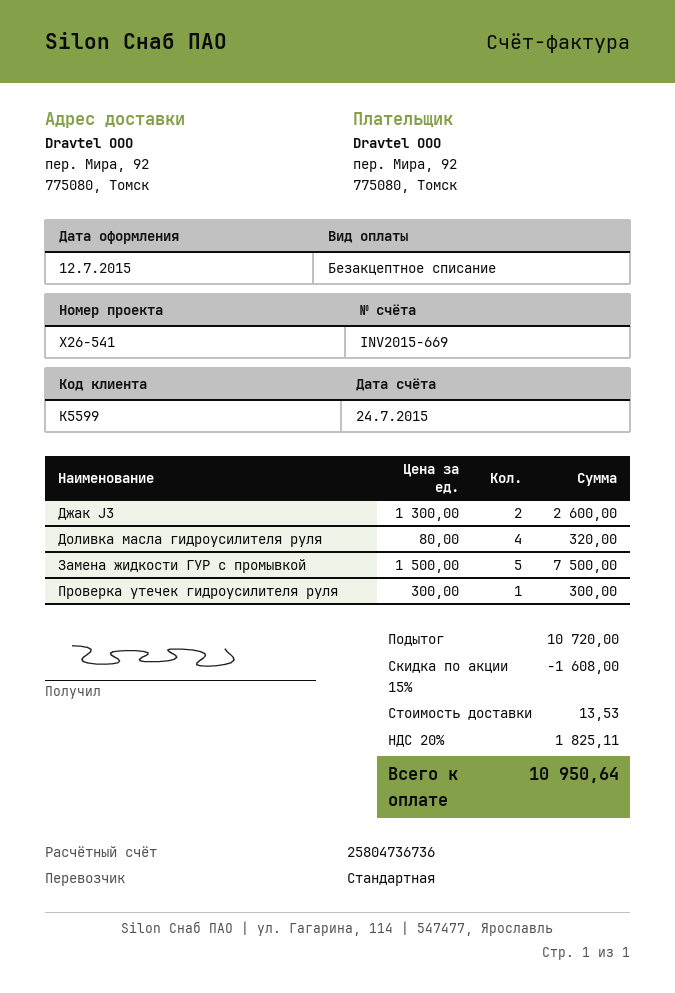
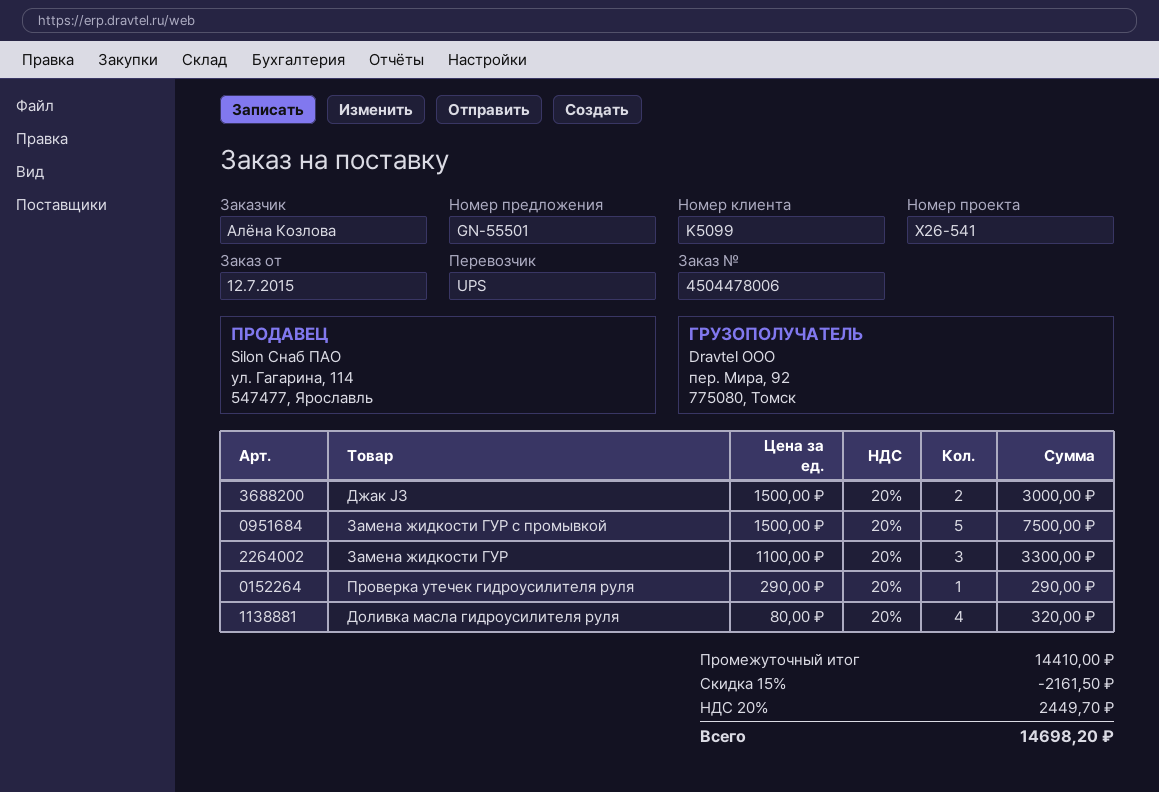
customer number: K5599 -> K5099
shipping method: standard -> UPS
Джак J3: 2 x 1300.00 = 2600.00 -> 2 x 1500.00 = 3000.00
Проверка утечек гидроусилителя руля: 1 x 300.00 = 300.00 -> 1 x 290.00 = 290.00
Замена жидкости ГУР: none -> 3 x 1100.00 = 3300.00
subtotal: 10720.00 -> 14410.00
discount: 15% = 1608.00 -> 15% = 2161.50
shipping: 13.53 -> none
tax: 20% = 1825.11 -> 20% = 2449.70
total: 10950.64 -> 14698.20

